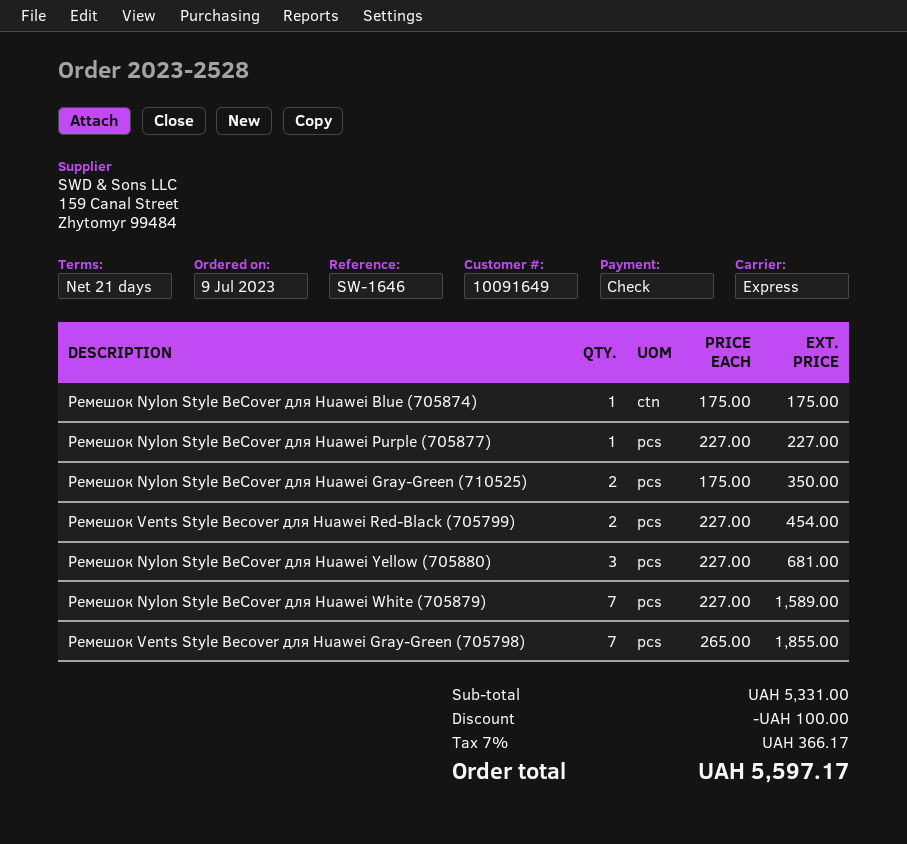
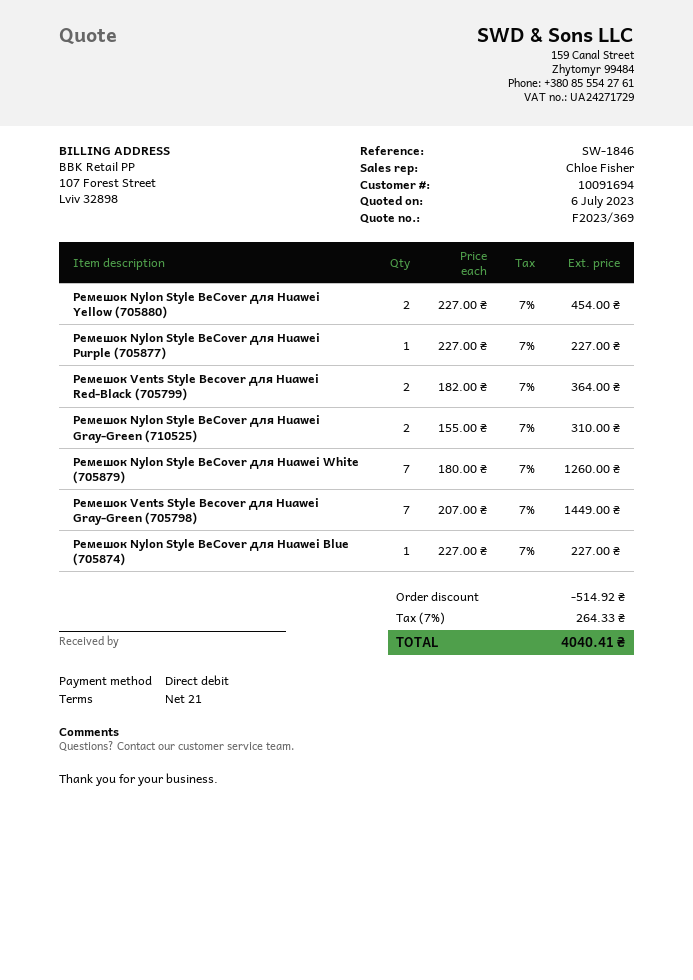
customer number: 10091649 -> 10091694
reference: SW-1646 -> SW-1846
payment method: cheque -> direct debit
Ремешок Nylon Style BeCover для Huawei Blue (705874): 1 x 175.00 = 175.00 -> 1 x 227.00 = 227.00
Ремешок Nylon Style BeCover для Huawei Gray-Green (710525): 2 x 175.00 = 350.00 -> 2 x 155.00 = 310.00
Ремешок Vents Style Becover для Huawei Red-Black (705799): 2 x 227.00 = 454.00 -> 2 x 182.00 = 364.00
Ремешок Nylon Style BeCover для Huawei Yellow (705880): 3 x 227.00 = 681.00 -> 2 x 227.00 = 454.00
Ремешок Nylon Style BeCover для Huawei White (705879): 7 x 227.00 = 1589.00 -> 7 x 180.00 = 1260.00
Ремешок Vents Style Becover для Huawei Gray-Green (705798): 7 x 265.00 = 1855.00 -> 7 x 207.00 = 1449.00
discount: 100.00 -> 514.92
tax: 7% = 366.17 -> 7% = 264.33
total: 5597.17 -> 4040.41

